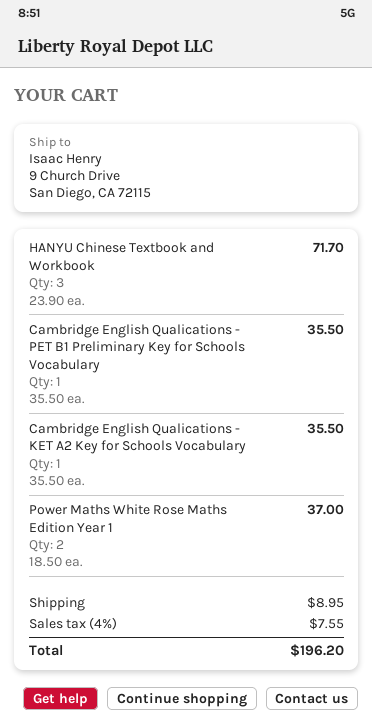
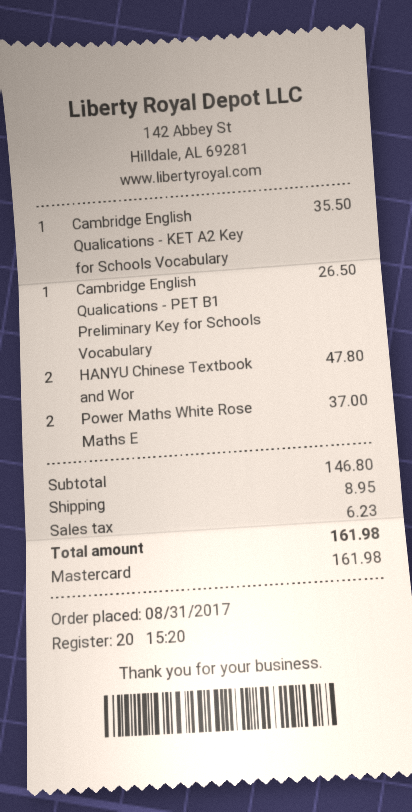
HANYU Chinese Textbook and Workbook: 3 for 71.70 -> 2 for 47.80
Cambridge English Qualications - PET B1 Preliminary Key for Schools Vocabulary: 1 for 35.50 -> 1 for 26.50
tax: 7.55 -> 6.23
total: 196.20 -> 161.98

